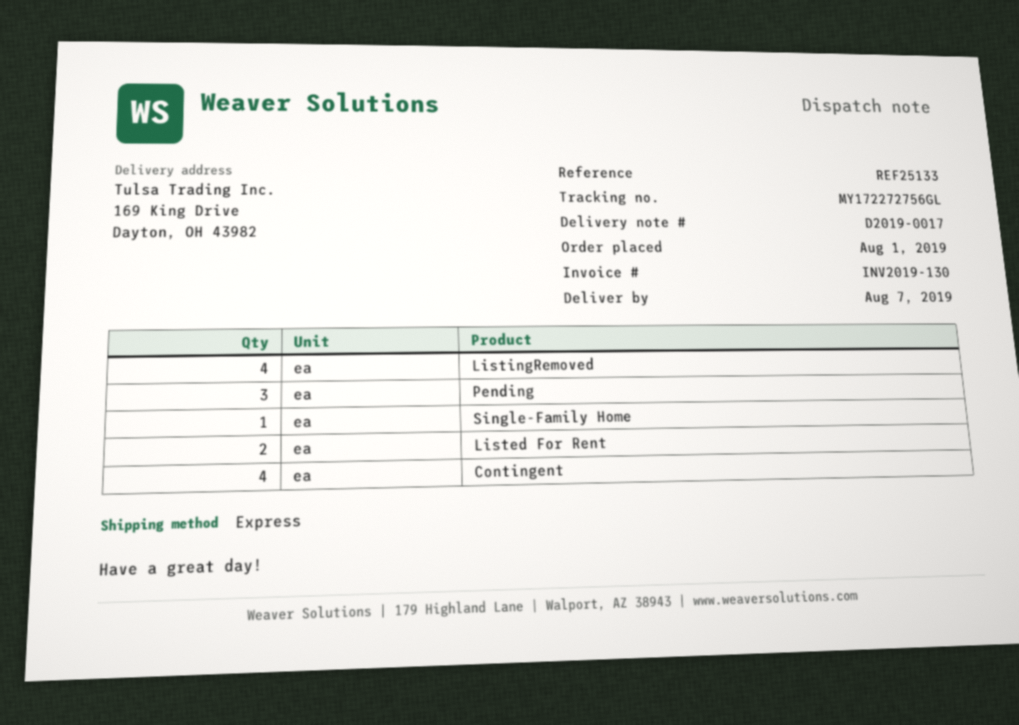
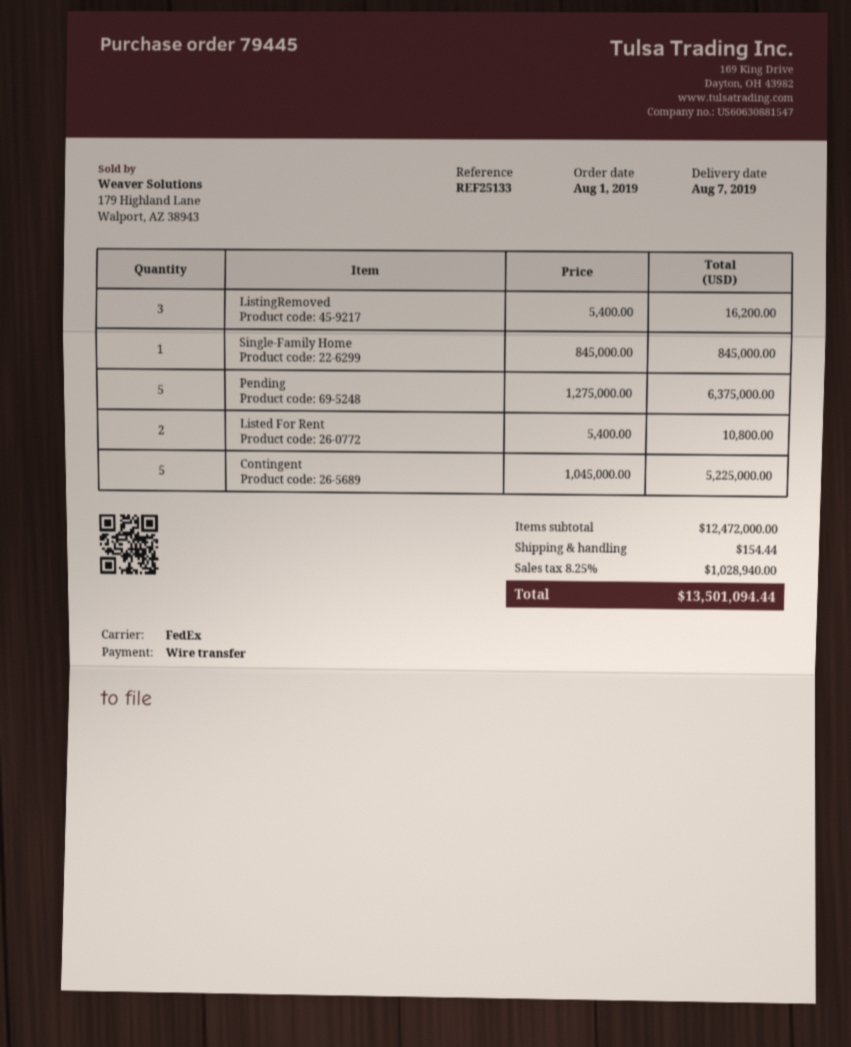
shipping method: express -> FedEx
ListingRemoved: 4 -> 3
Pending: 3 -> 5
Contingent: 4 -> 5

